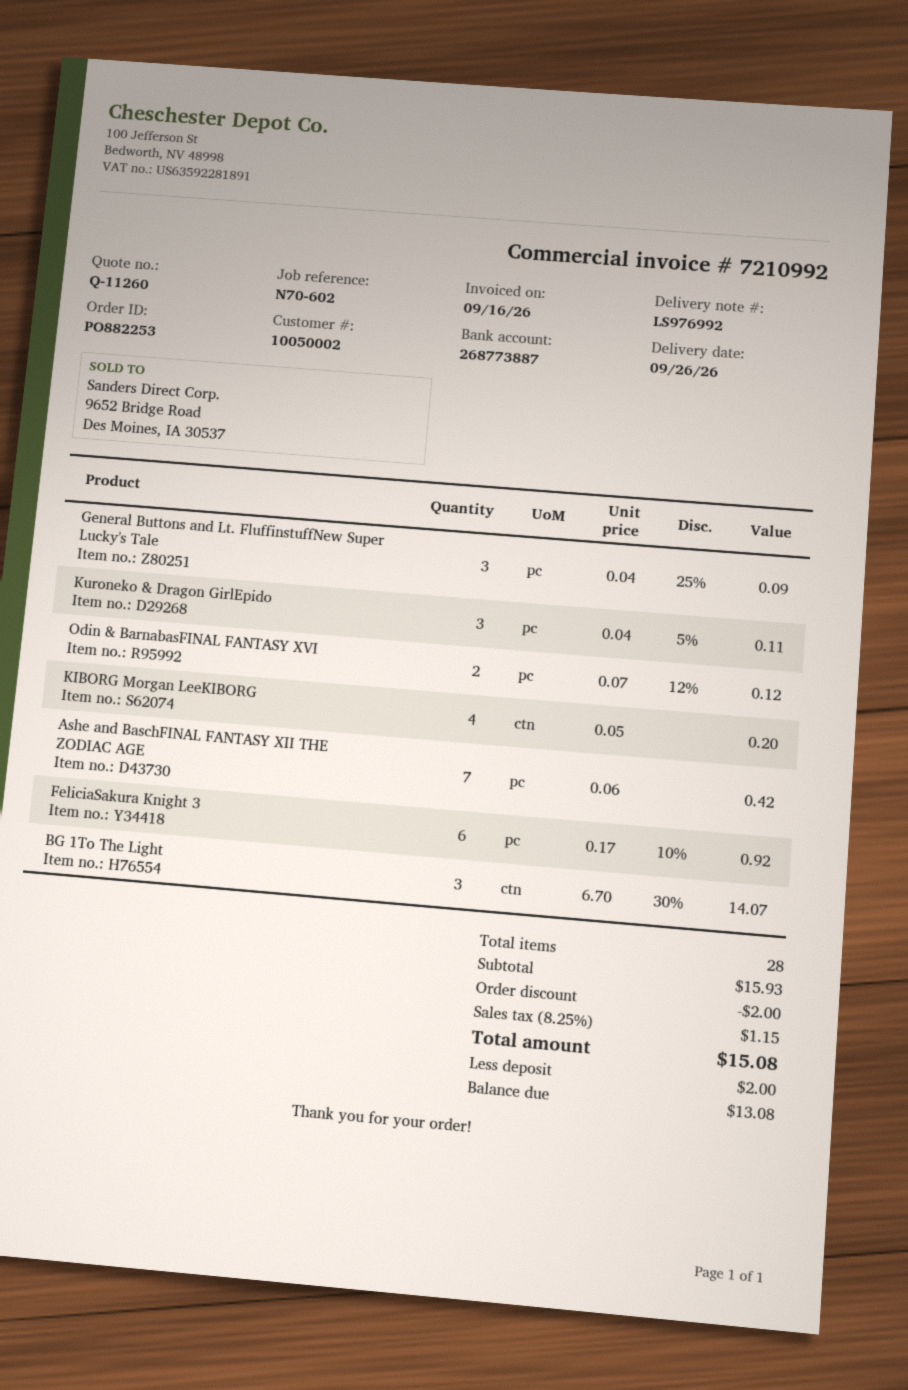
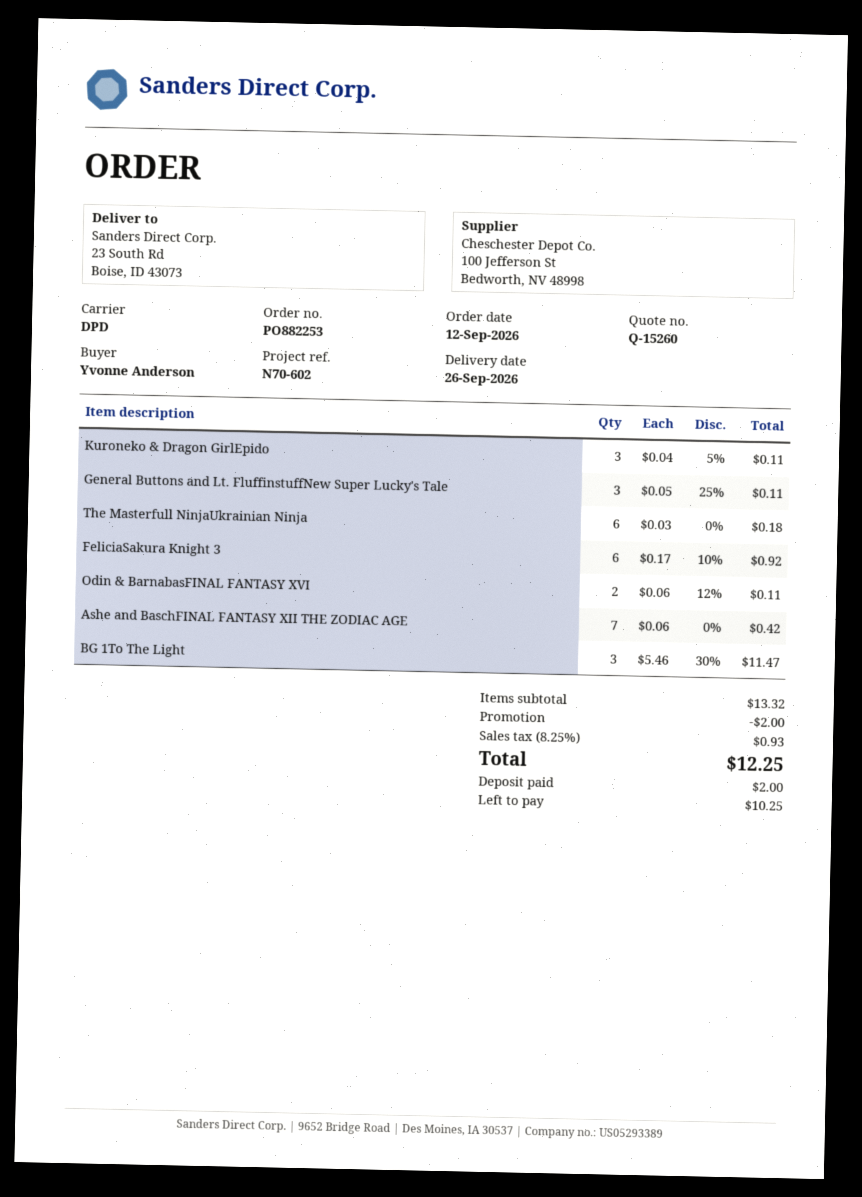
quote number: Q-11260 -> Q-15260
General Buttons and Lt. FluffinstuffNew Super Lucky's Tale: 3 x 0.04 - 25% = 0.09 -> 3 x 0.05 - 25% = 0.11
Odin & BarnabasFINAL FANTASY XVI: 2 x 0.07 - 12% = 0.12 -> 2 x 0.06 - 12% = 0.11
KIBORG Morgan LeeKIBORG: 4 x 0.05 = 0.20 -> none
BG 1To The Light: 3 x 6.70 - 30% = 14.07 -> 3 x 5.46 - 30% = 11.47
The Masterfull NinjaUkrainian Ninja: none -> 6 x 0.03 = 0.18
subtotal: 15.93 -> 13.32
tax: 8.25% = 1.15 -> 8.25% = 0.93
total: 15.08 -> 12.25
balance: 13.08 -> 10.25

